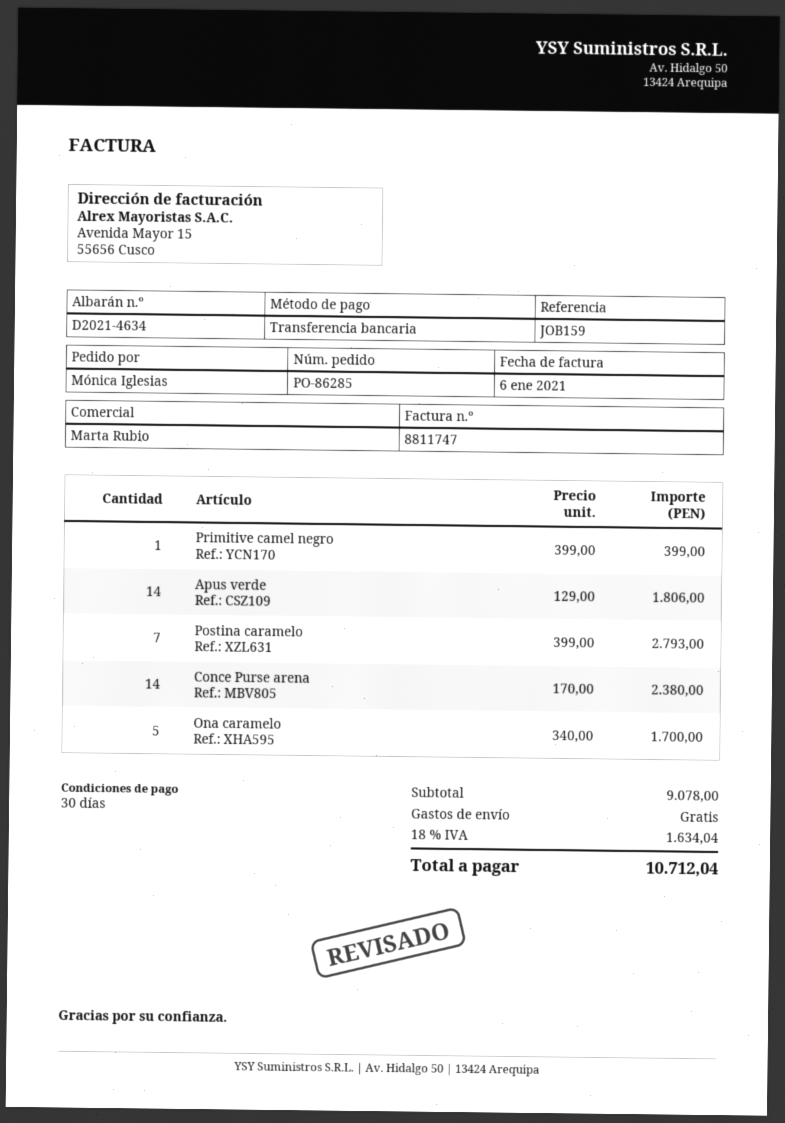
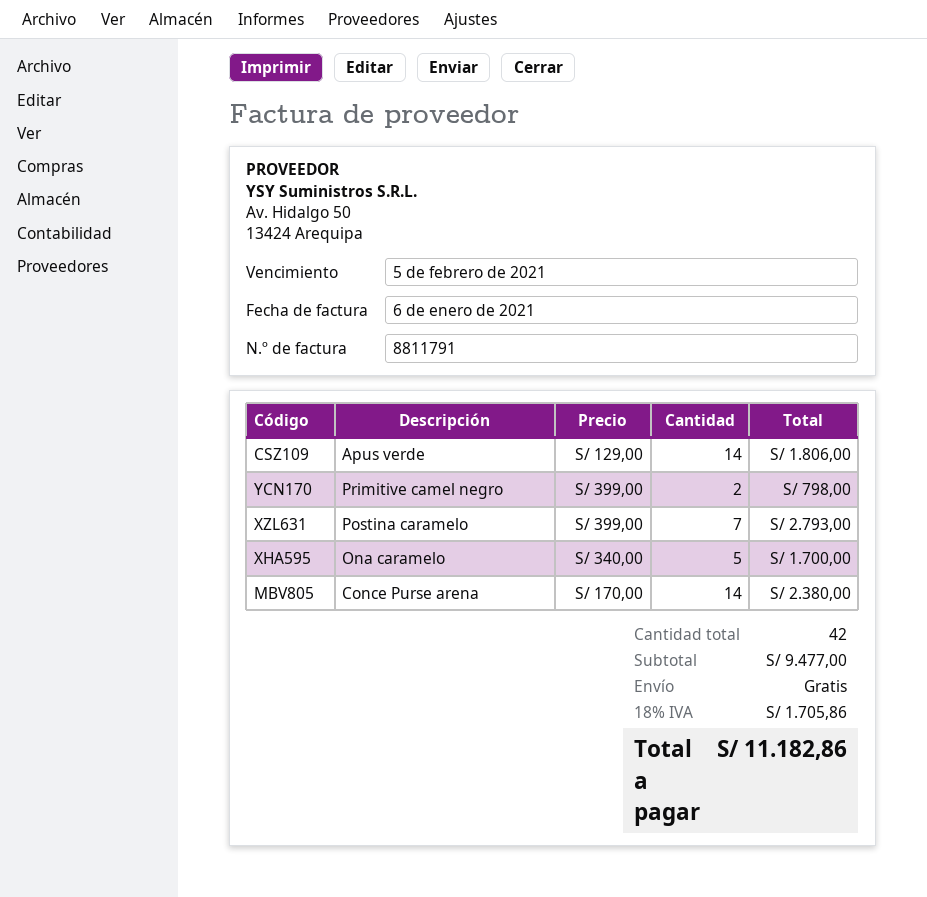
invoice number: 8811747 -> 8811791
Primitive camel negro: 1 x 399.00 = 399.00 -> 2 x 399.00 = 798.00
subtotal: 9078.00 -> 9477.00
tax: 18% = 1634.04 -> 18% = 1705.86
total: 10712.04 -> 11182.86

